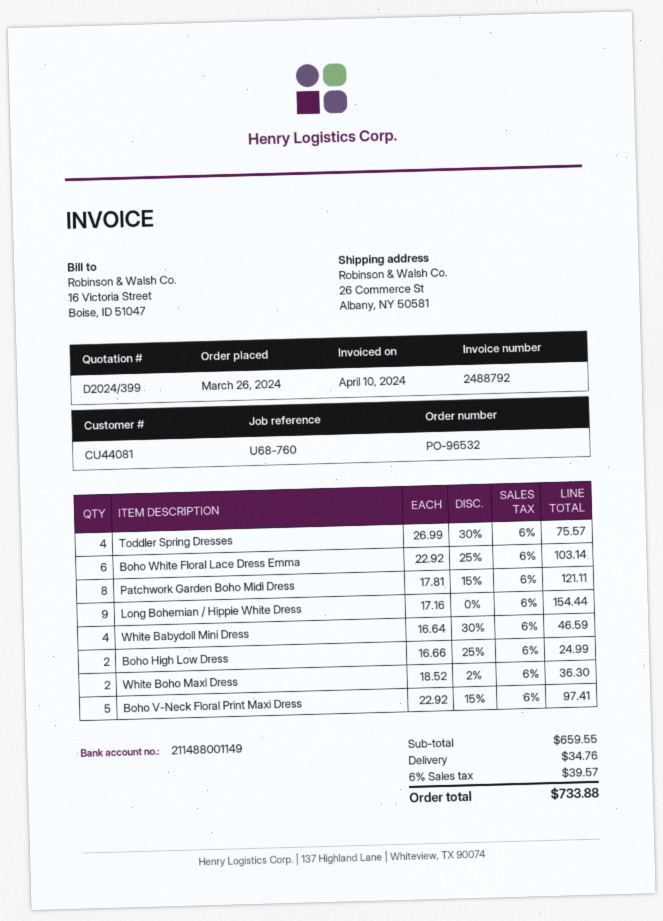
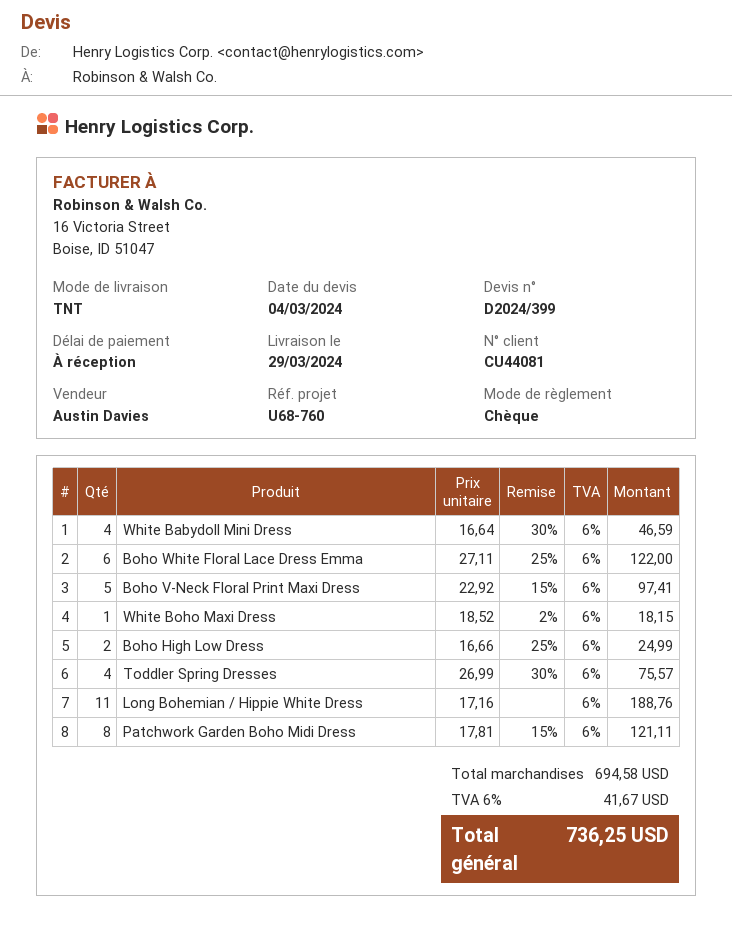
Boho White Floral Lace Dress Emma: 6 x 22.92 - 25% = 103.14 -> 6 x 27.11 - 25% = 122.00
Long Bohemian / Hippie White Dress: 9 x 17.16 = 154.44 -> 11 x 17.16 = 188.76
White Boho Maxi Dress: 2 x 18.52 - 2% = 36.30 -> 1 x 18.52 - 2% = 18.15
subtotal: 659.55 -> 694.58
shipping: 34.76 -> none
tax: 6% = 39.57 -> 6% = 41.67
total: 733.88 -> 736.25

